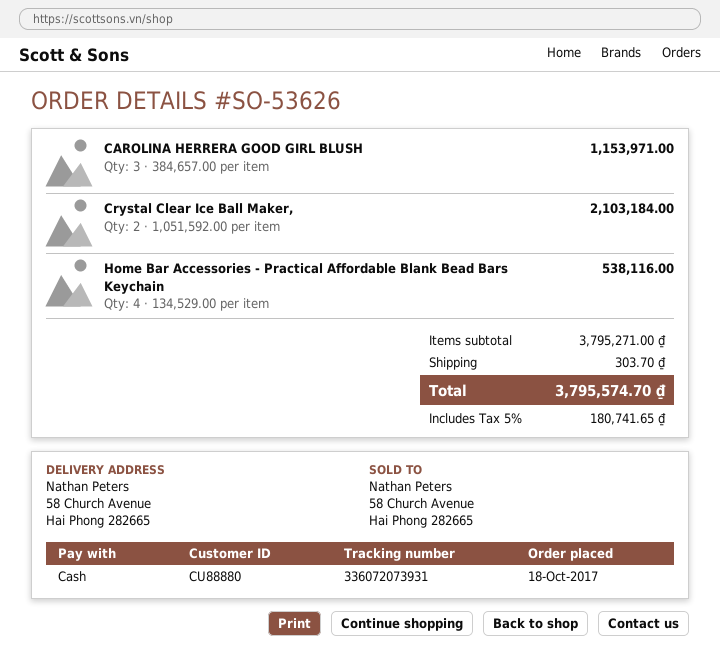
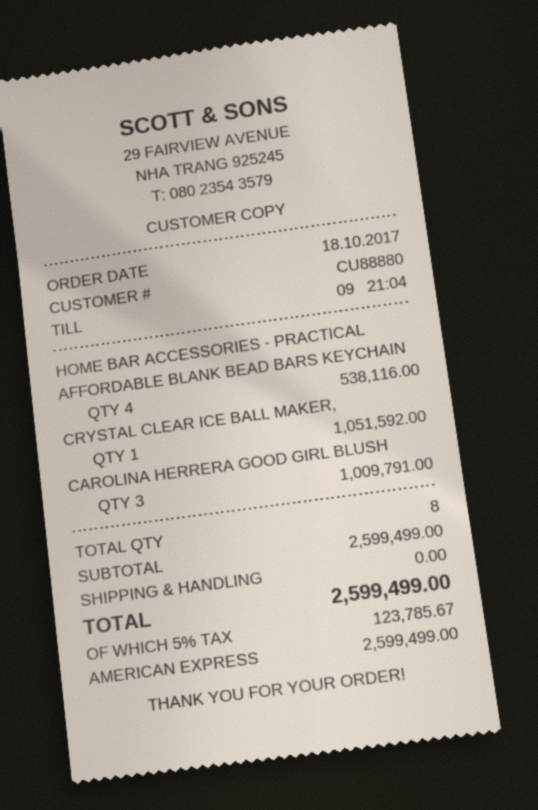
payment method: cash -> American Express
CAROLINA HERRERA GOOD GIRL BLUSH: 3 for 1153971.00 -> 3 for 1009791.00
Crystal Clear Ice Ball Maker,: 2 for 2103184.00 -> 1 for 1051592.00
subtotal: 3795271.00 -> 2599499.00
shipping: 303.70 -> 0.00
tax: 5% = 180741.65 -> 5% = 123785.67
total: 3795574.70 -> 2599499.00

